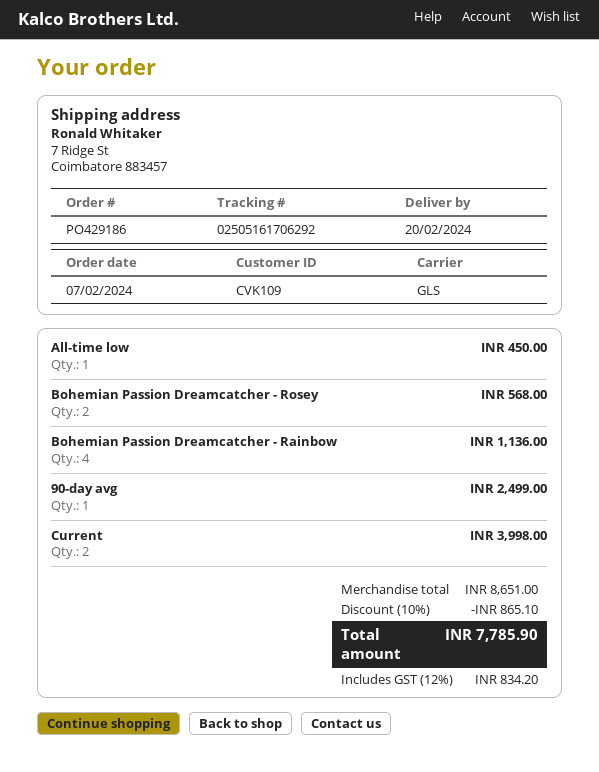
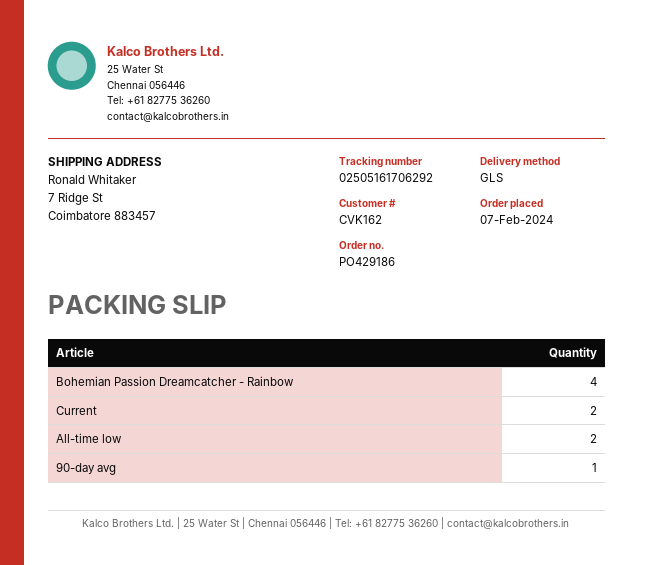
customer number: CVK109 -> CVK162
All-time low: 1 -> 2
Bohemian Passion Dreamcatcher - Rosey: 2 -> none

